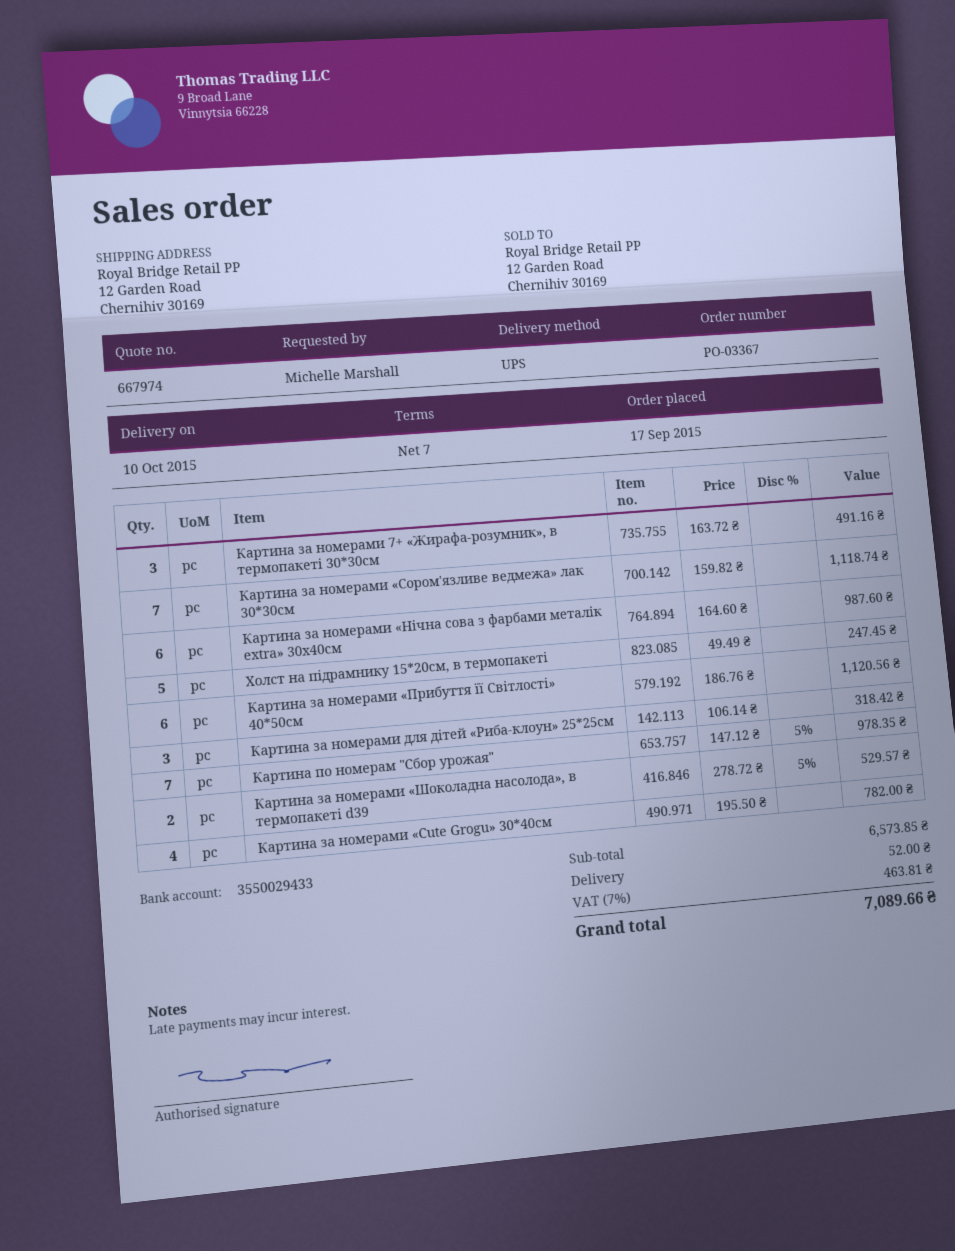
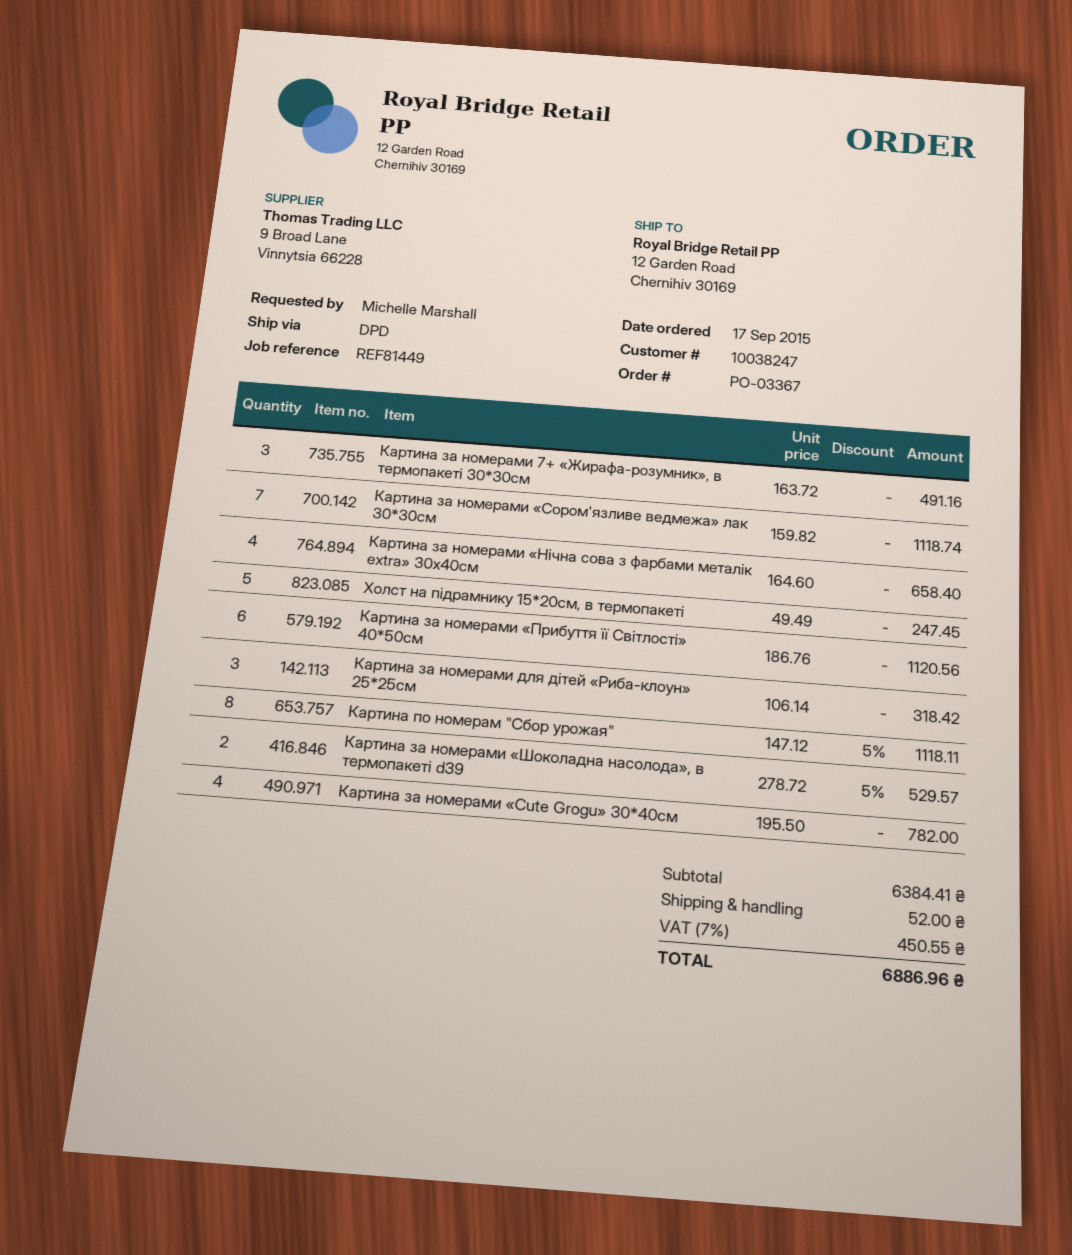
shipping method: UPS -> DPD
Картина за номерами «Нічна сова з фарбами металік extra» 30х40см: 6 x 164.60 = 987.60 -> 4 x 164.60 = 658.40
Картина по номерам "Сбор урожая": 7 x 147.12 - 5% = 978.35 -> 8 x 147.12 - 5% = 1118.11
subtotal: 6573.85 -> 6384.41
tax: 7% = 463.81 -> 7% = 450.55
total: 7089.66 -> 6886.96

